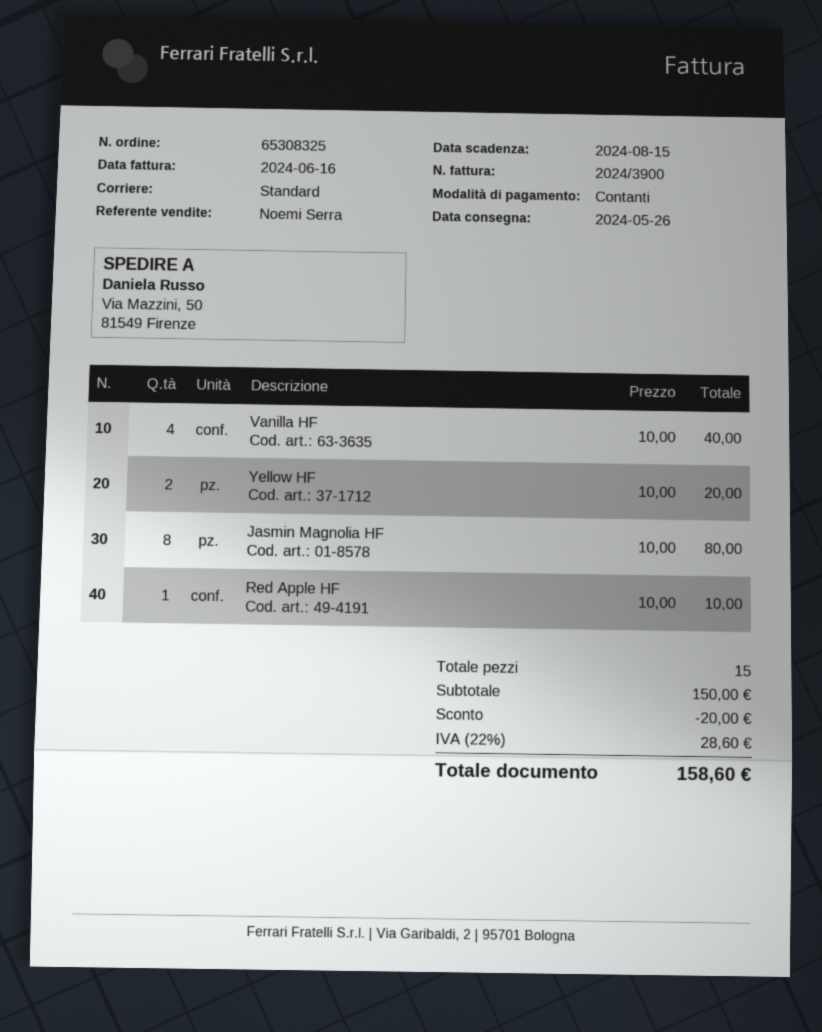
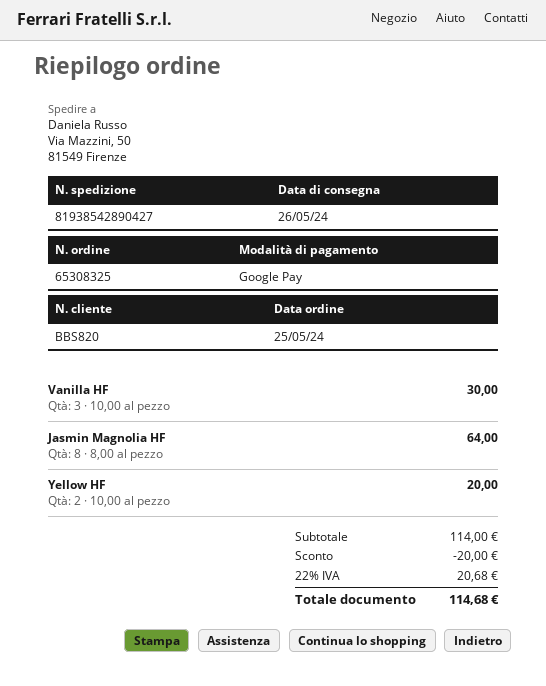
payment method: cash -> Google Pay
Vanilla HF: 4 x 10.00 = 40.00 -> 3 x 10.00 = 30.00
Jasmin Magnolia HF: 8 x 10.00 = 80.00 -> 8 x 8.00 = 64.00
Red Apple HF: 1 x 10.00 = 10.00 -> none
subtotal: 150.00 -> 114.00
tax: 22% = 28.60 -> 22% = 20.68
total: 158.60 -> 114.68

